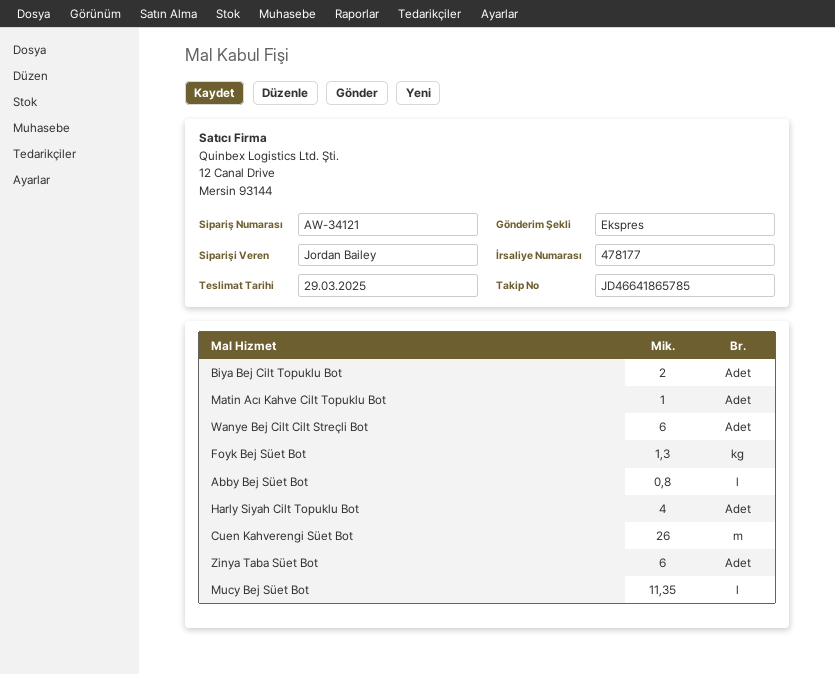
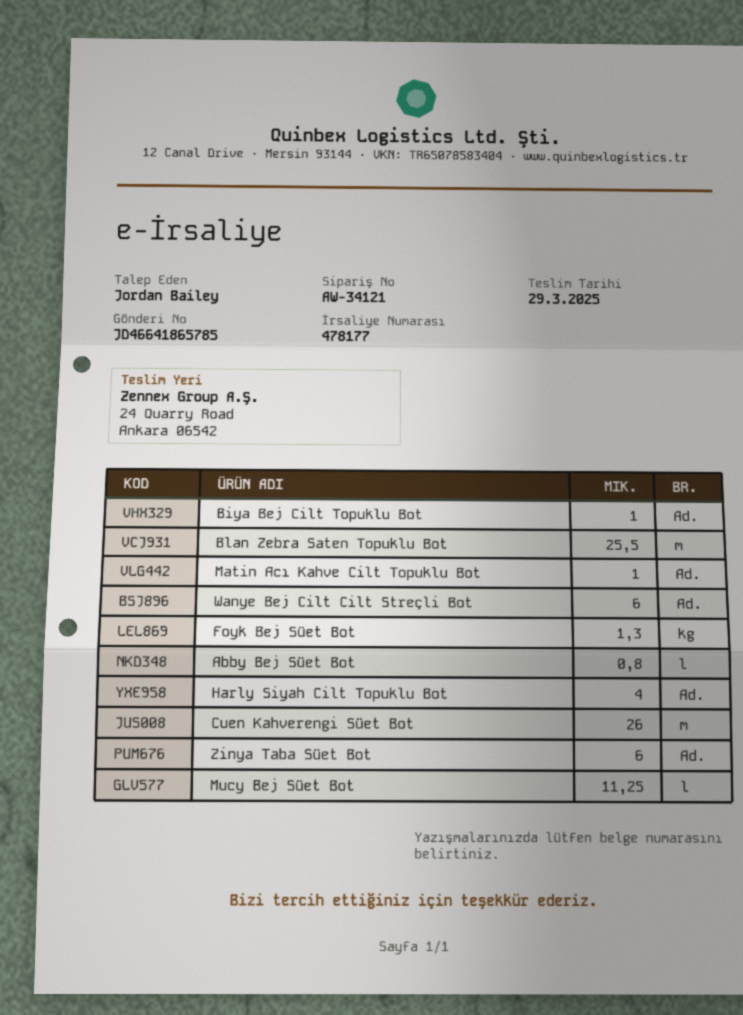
Biya Bej Cilt Topuklu Bot: 2 -> 1
Mucy Bej Süet Bot: 11.35 -> 11.25
Blan Zebra Saten Topuklu Bot: none -> 25.5

